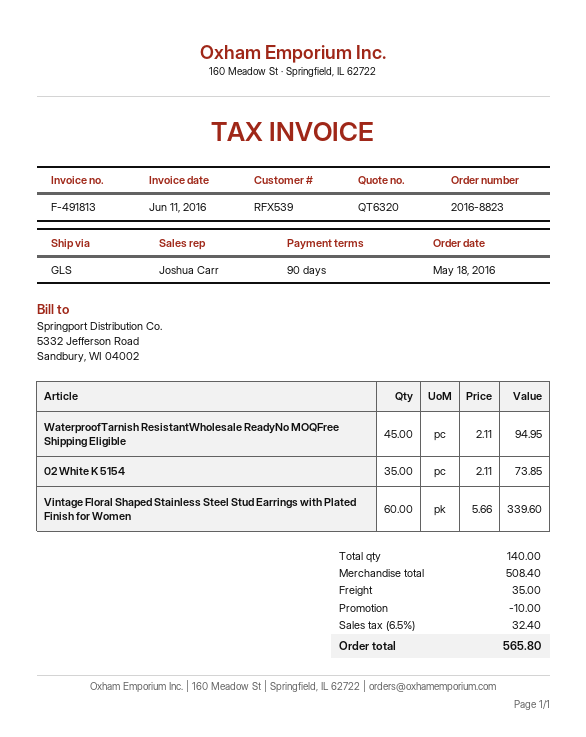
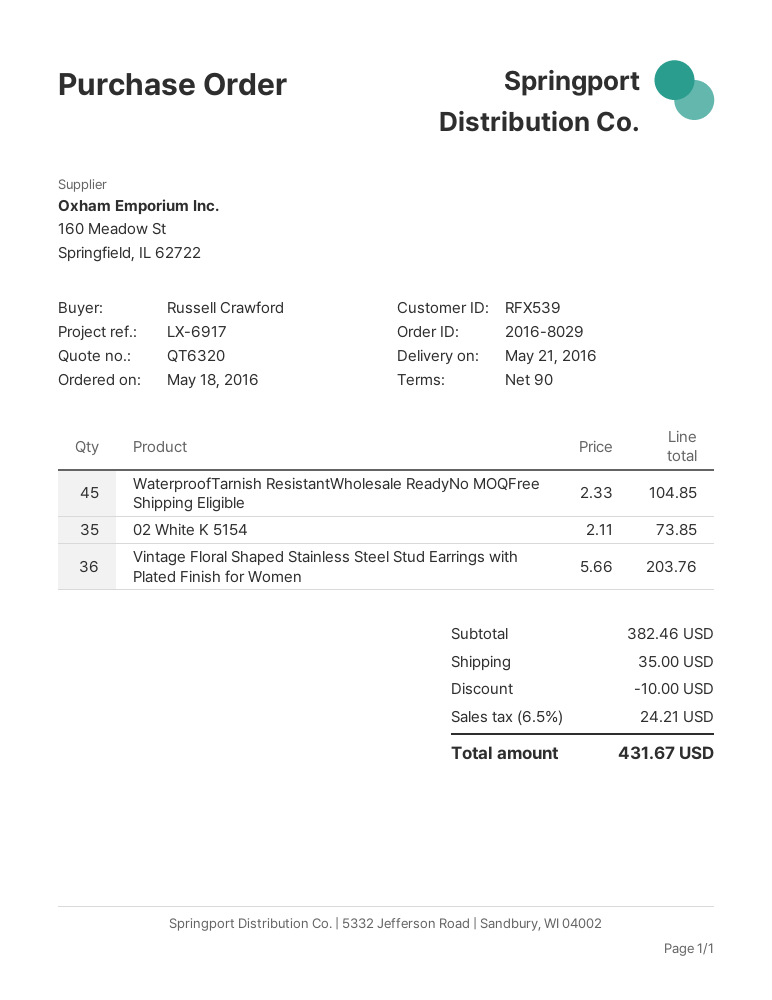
order number: 2016-8823 -> 2016-8029
WaterproofTarnish ResistantWholesale ReadyNo MOQFree Shipping Eligible: 45 x 2.11 = 94.95 -> 45 x 2.33 = 104.85
Vintage Floral Shaped Stainless Steel Stud Earrings with Plated Finish for Women: 60 x 5.66 = 339.60 -> 36 x 5.66 = 203.76
subtotal: 508.40 -> 382.46
tax: 6.5% = 32.40 -> 6.5% = 24.21
total: 565.80 -> 431.67

